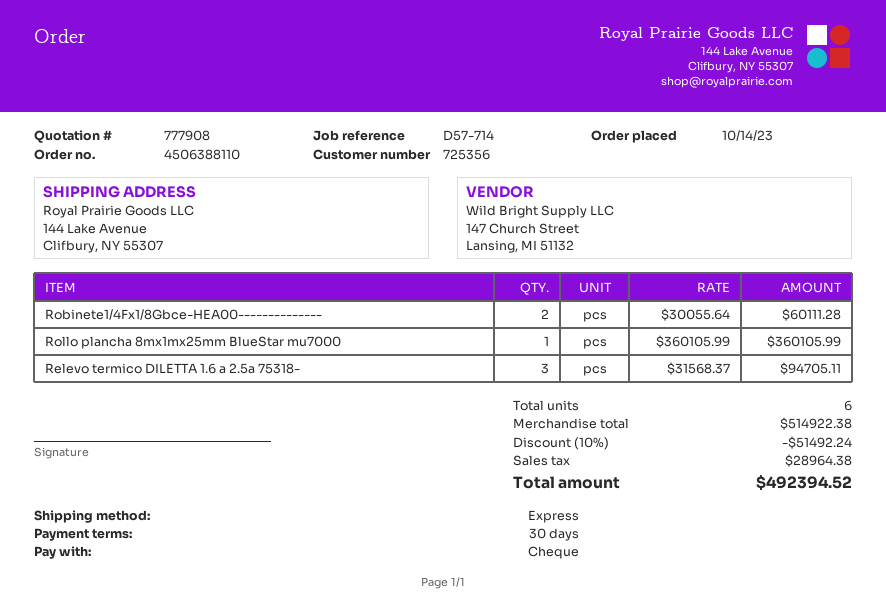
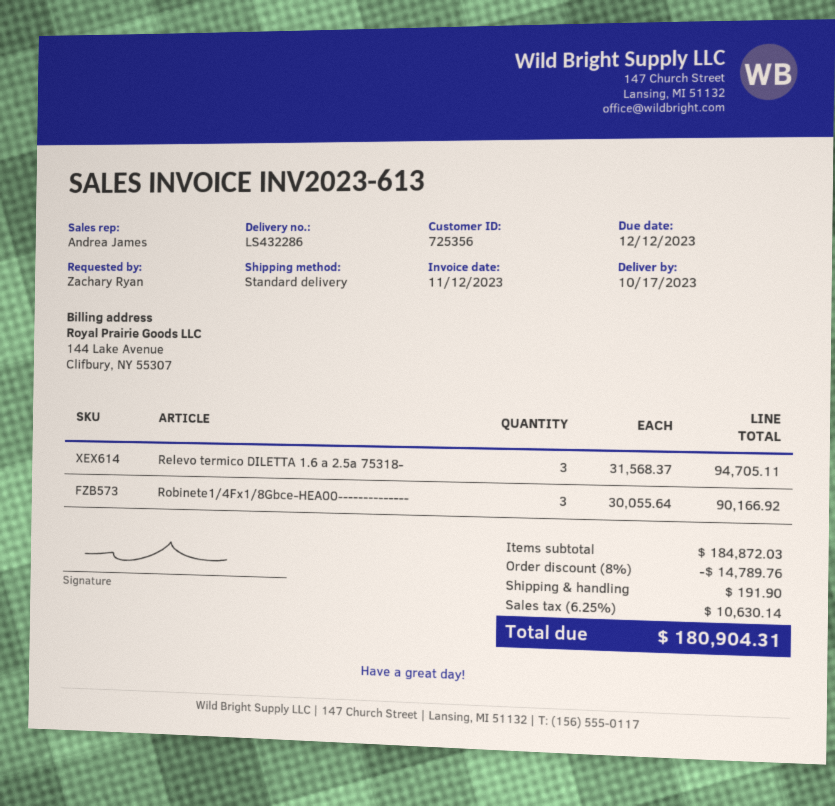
shipping method: express -> standard
Robinete1/4Fx1/8Gbce-HEA00--------------: 2 x 30055.64 = 60111.28 -> 3 x 30055.64 = 90166.92
Rollo plancha 8mx1mx25mm BlueStar mu7000: 1 x 360105.99 = 360105.99 -> none
subtotal: 514922.38 -> 184872.03
discount: 10% = 51492.24 -> 8% = 14789.76
shipping: none -> 191.90
tax: 28964.38 -> 10630.14
total: 492394.52 -> 180904.31

